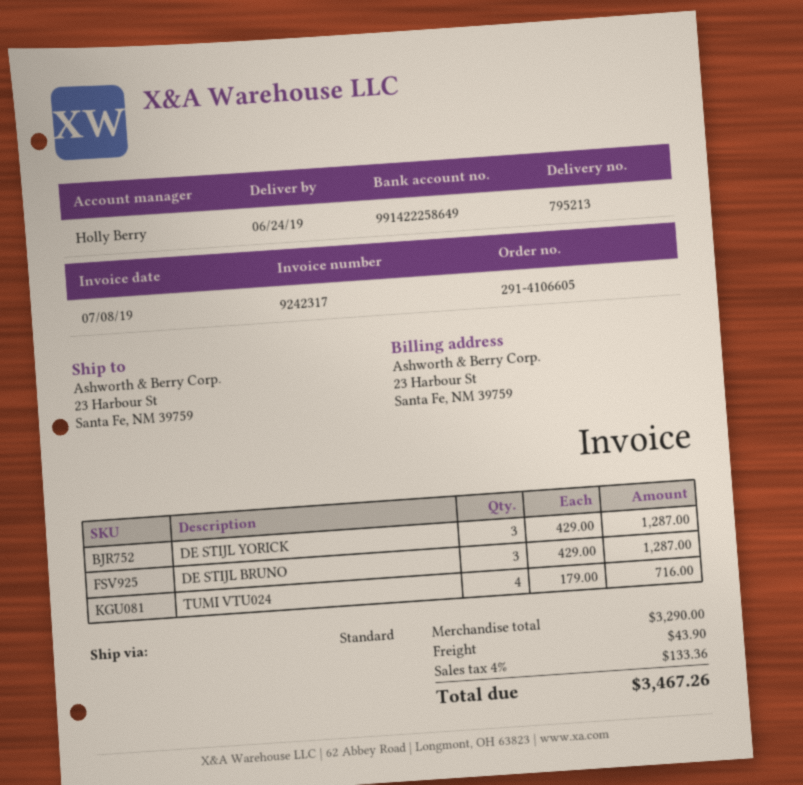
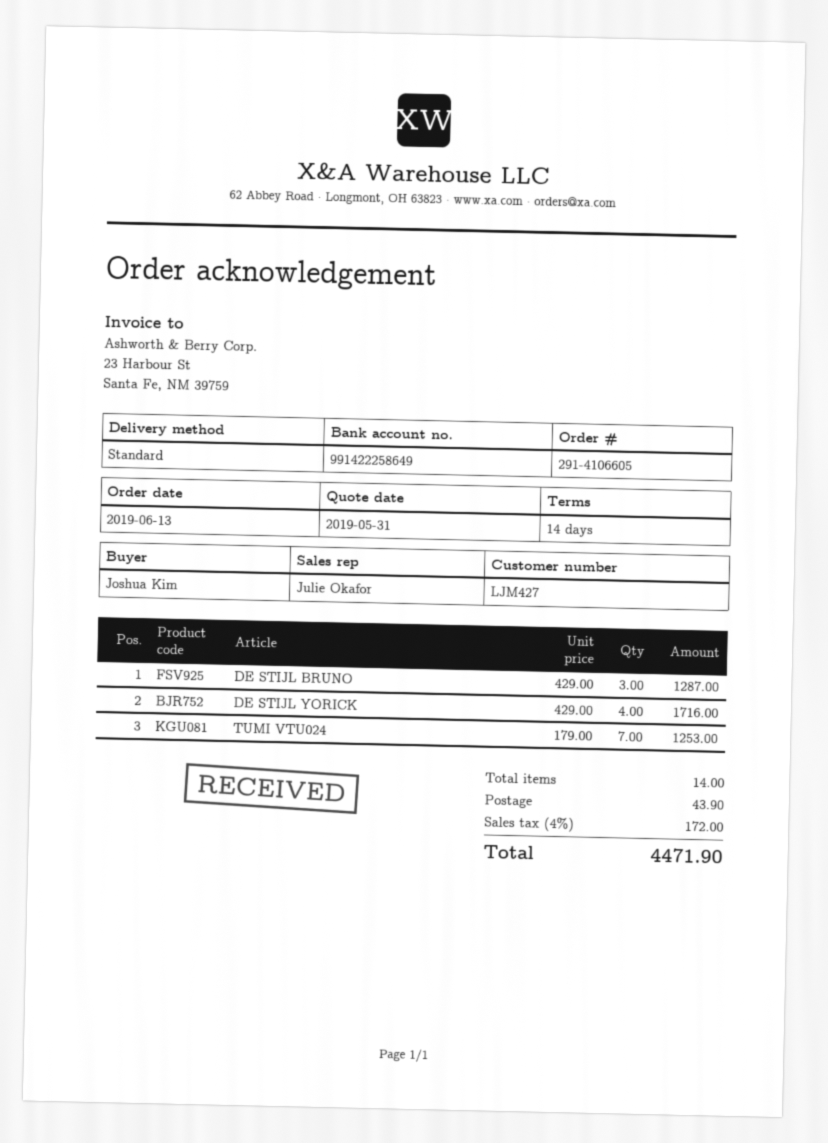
sales rep: Holly Berry -> Julie Okafor
DE STIJL YORICK: 3 x 429.00 = 1287.00 -> 4 x 429.00 = 1716.00
TUMI VTU024: 4 x 179.00 = 716.00 -> 7 x 179.00 = 1253.00
tax: 4% = 133.36 -> 4% = 172.00
total: 3467.26 -> 4471.90

